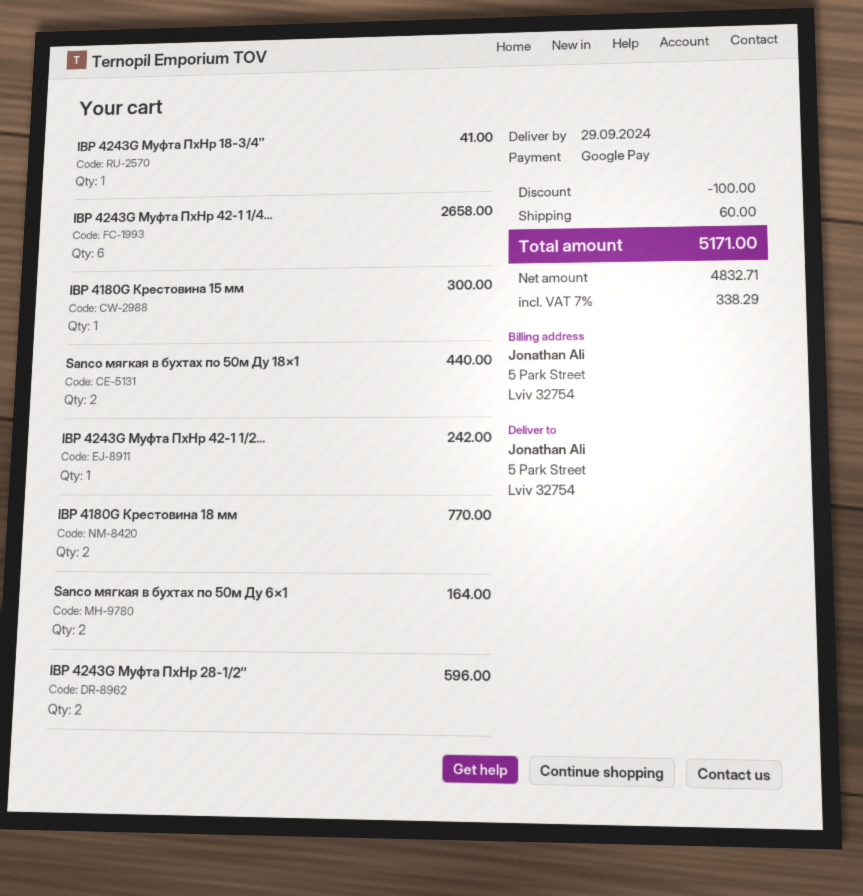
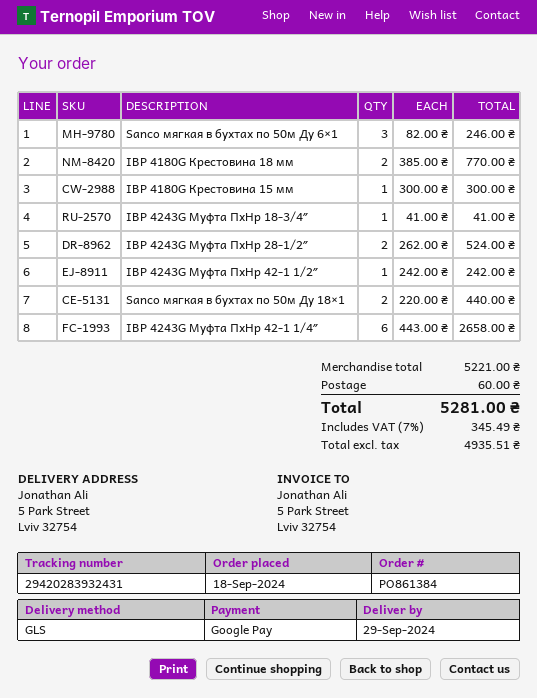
Sanco мягкая в бухтах по 50м Ду 6×1: 2 for 164.00 -> 3 for 246.00
IBP 4243G Муфта ПхНр 28-1/2″: 2 for 596.00 -> 2 for 524.00
discount: 100.00 -> none
net: 4832.71 -> 4935.51
tax: 7% = 338.29 -> 7% = 345.49
total: 5171.00 -> 5281.00

